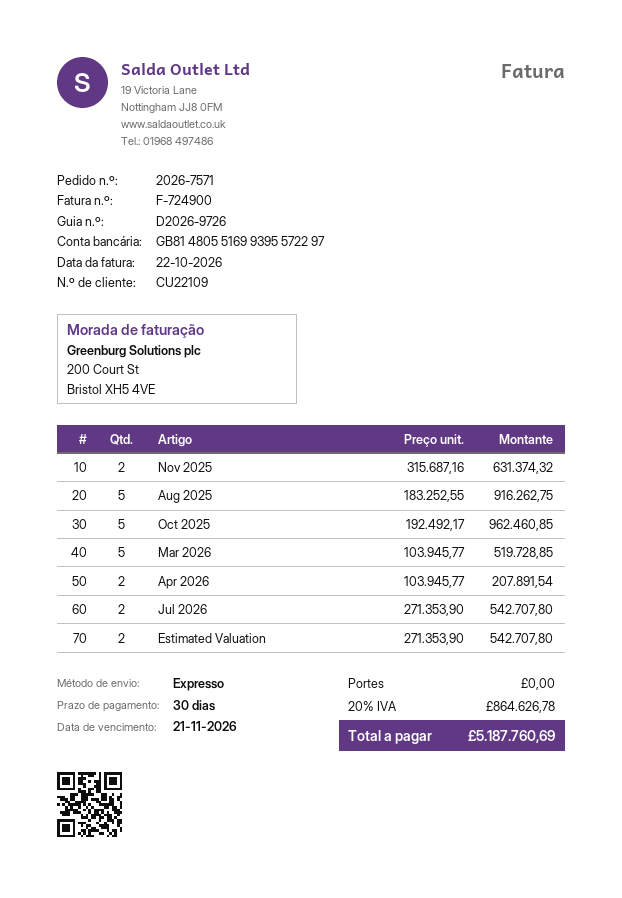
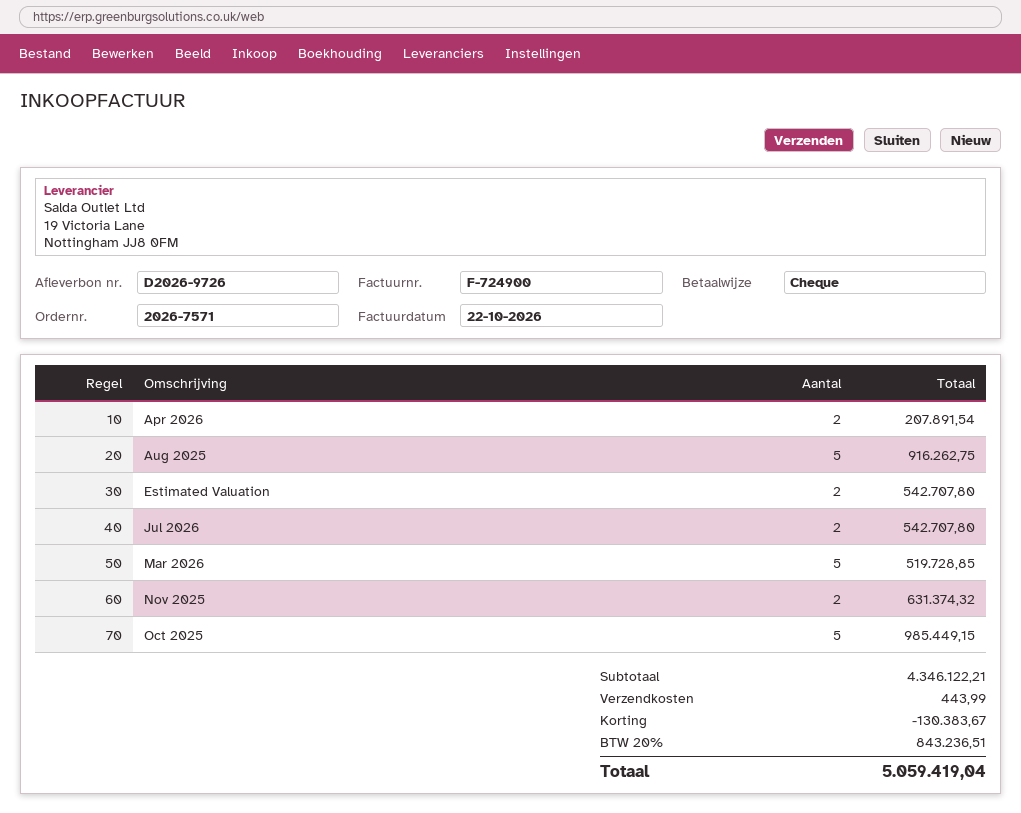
Oct 2025: 5 for 962460.85 -> 5 for 985449.15
discount: none -> 130383.67
shipping: 0.00 -> 443.99
tax: 20% = 864626.78 -> 20% = 843236.51
total: 5187760.69 -> 5059419.04

